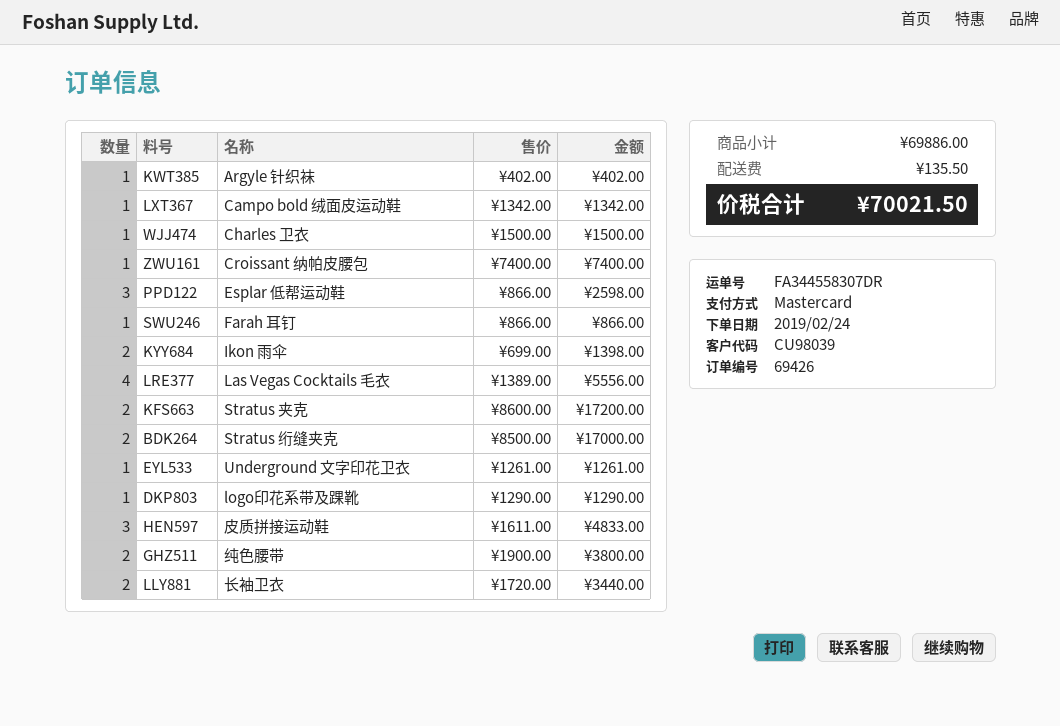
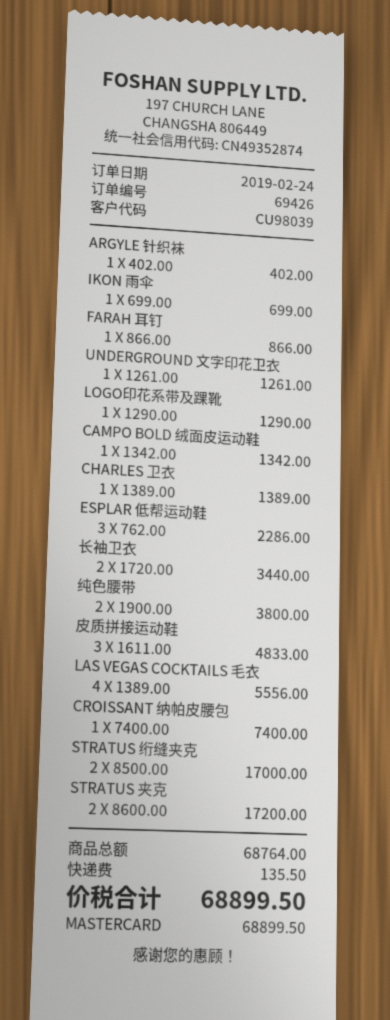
Charles 卫衣: 1 x 1500.00 = 1500.00 -> 1 x 1389.00 = 1389.00
Esplar 低帮运动鞋: 3 x 866.00 = 2598.00 -> 3 x 762.00 = 2286.00
Ikon 雨伞: 2 x 699.00 = 1398.00 -> 1 x 699.00 = 699.00
subtotal: 69886.00 -> 68764.00
total: 70021.50 -> 68899.50

